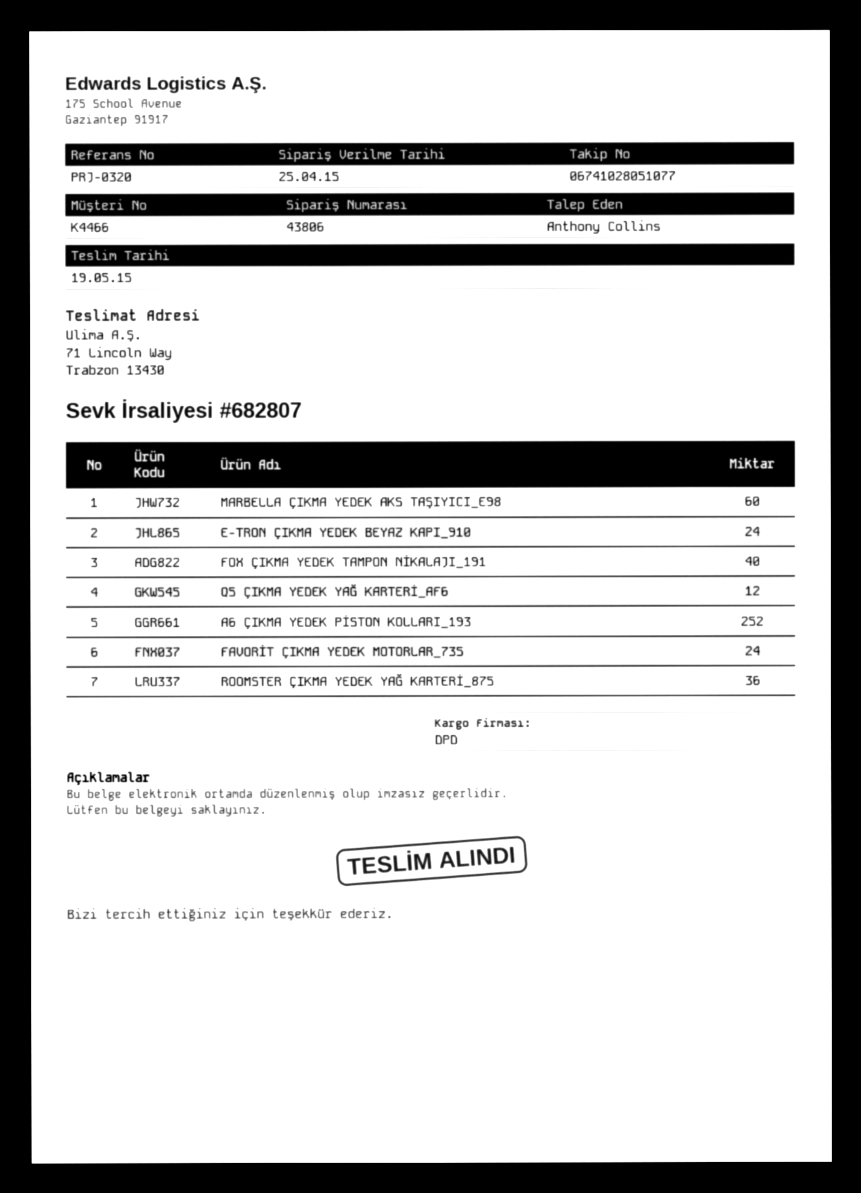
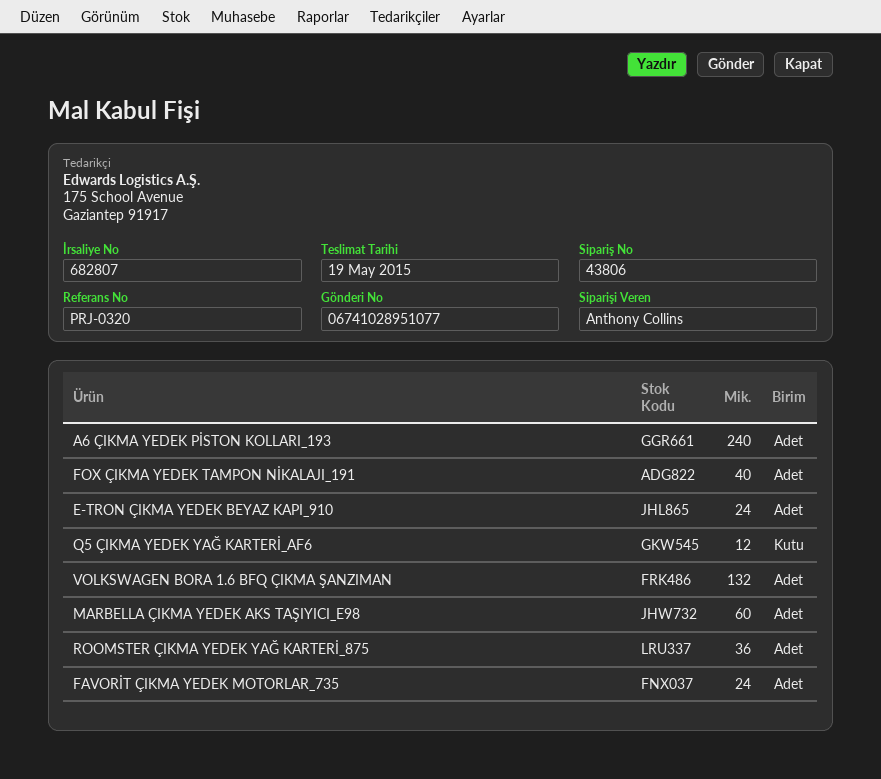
tracking number: 06741028051077 -> 06741028951077
A6 ÇIKMA YEDEK PİSTON KOLLARI_193: 252 -> 240
VOLKSWAGEN BORA 1.6 BFQ ÇIKMA ŞANZIMAN: none -> 132

